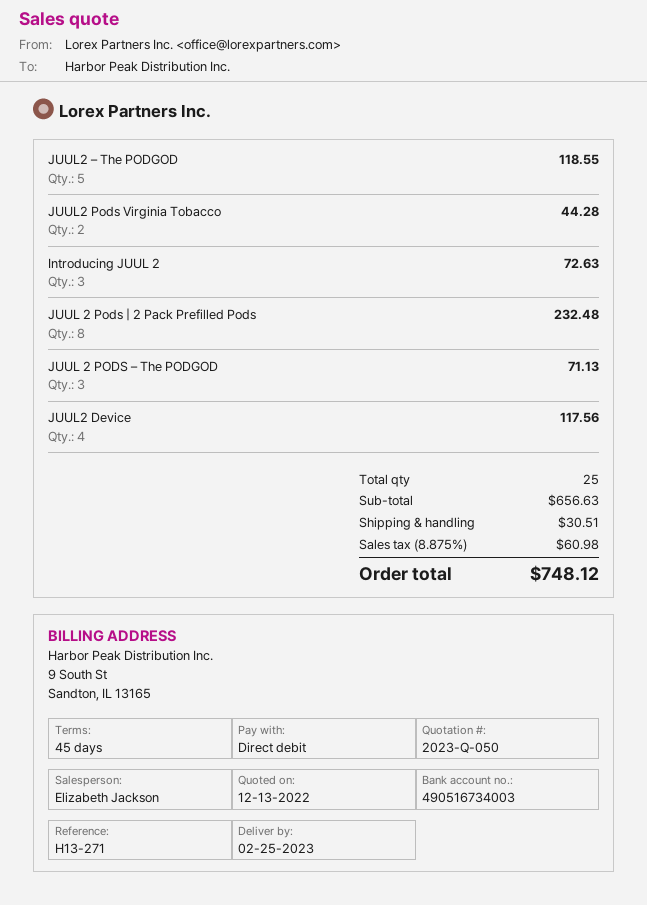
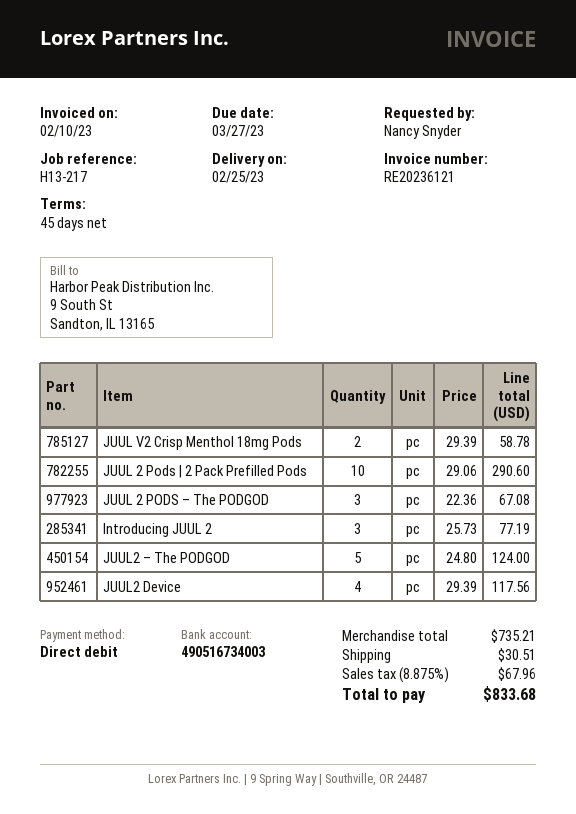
reference: H13-271 -> H13-217
JUUL2 – The PODGOD: 5 for 118.55 -> 5 for 124.00
JUUL2 Pods Virginia Tobacco: 2 for 44.28 -> none
Introducing JUUL 2: 3 for 72.63 -> 3 for 77.19
JUUL 2 Pods | 2 Pack Prefilled Pods: 8 for 232.48 -> 10 for 290.60
JUUL 2 PODS – The PODGOD: 3 for 71.13 -> 3 for 67.08
JUUL V2 Crisp Menthol 18mg Pods: none -> 2 for 58.78
subtotal: 656.63 -> 735.21
tax: 8.875% = 60.98 -> 8.875% = 67.96
total: 748.12 -> 833.68

